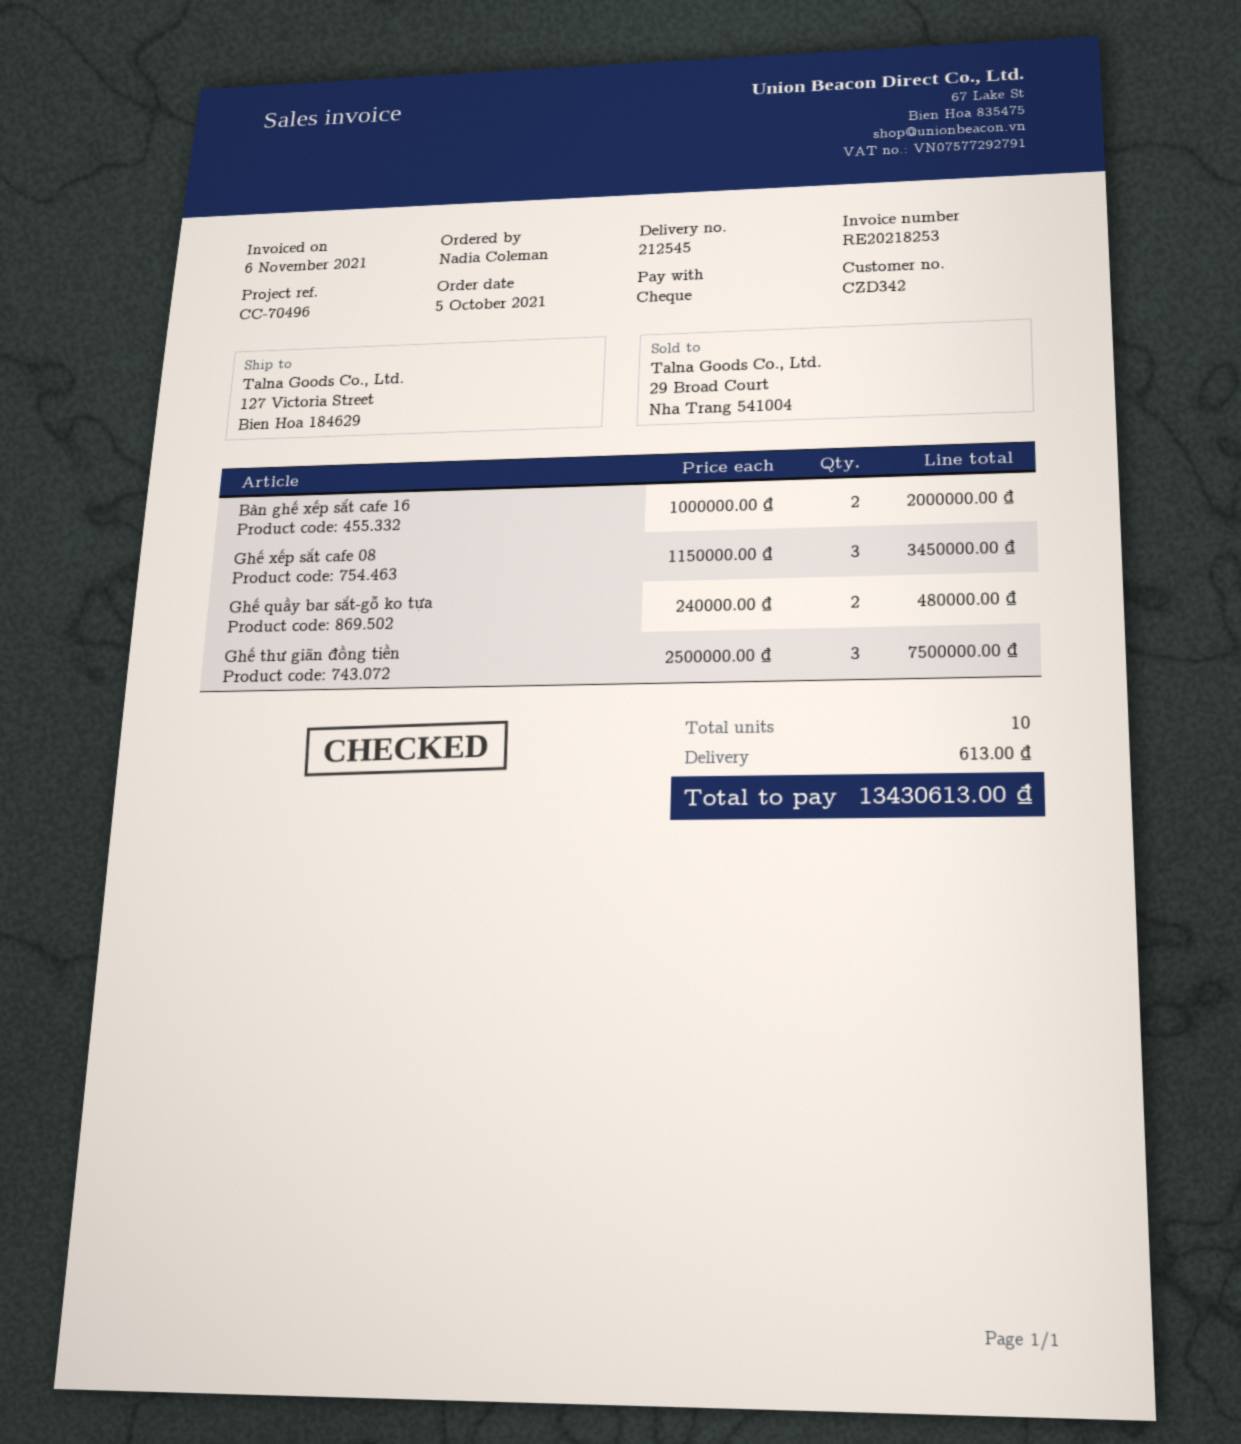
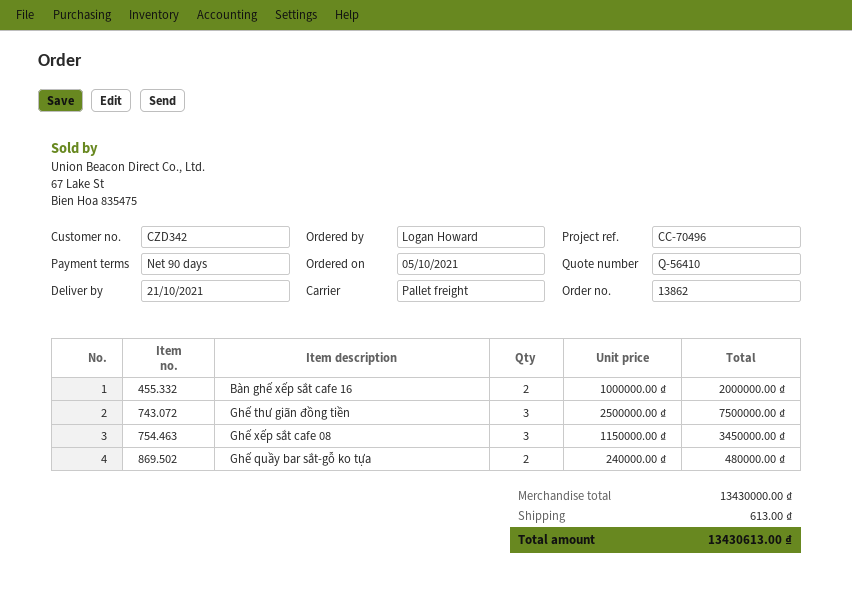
ordered by: Nadia Coleman -> Logan Howard

